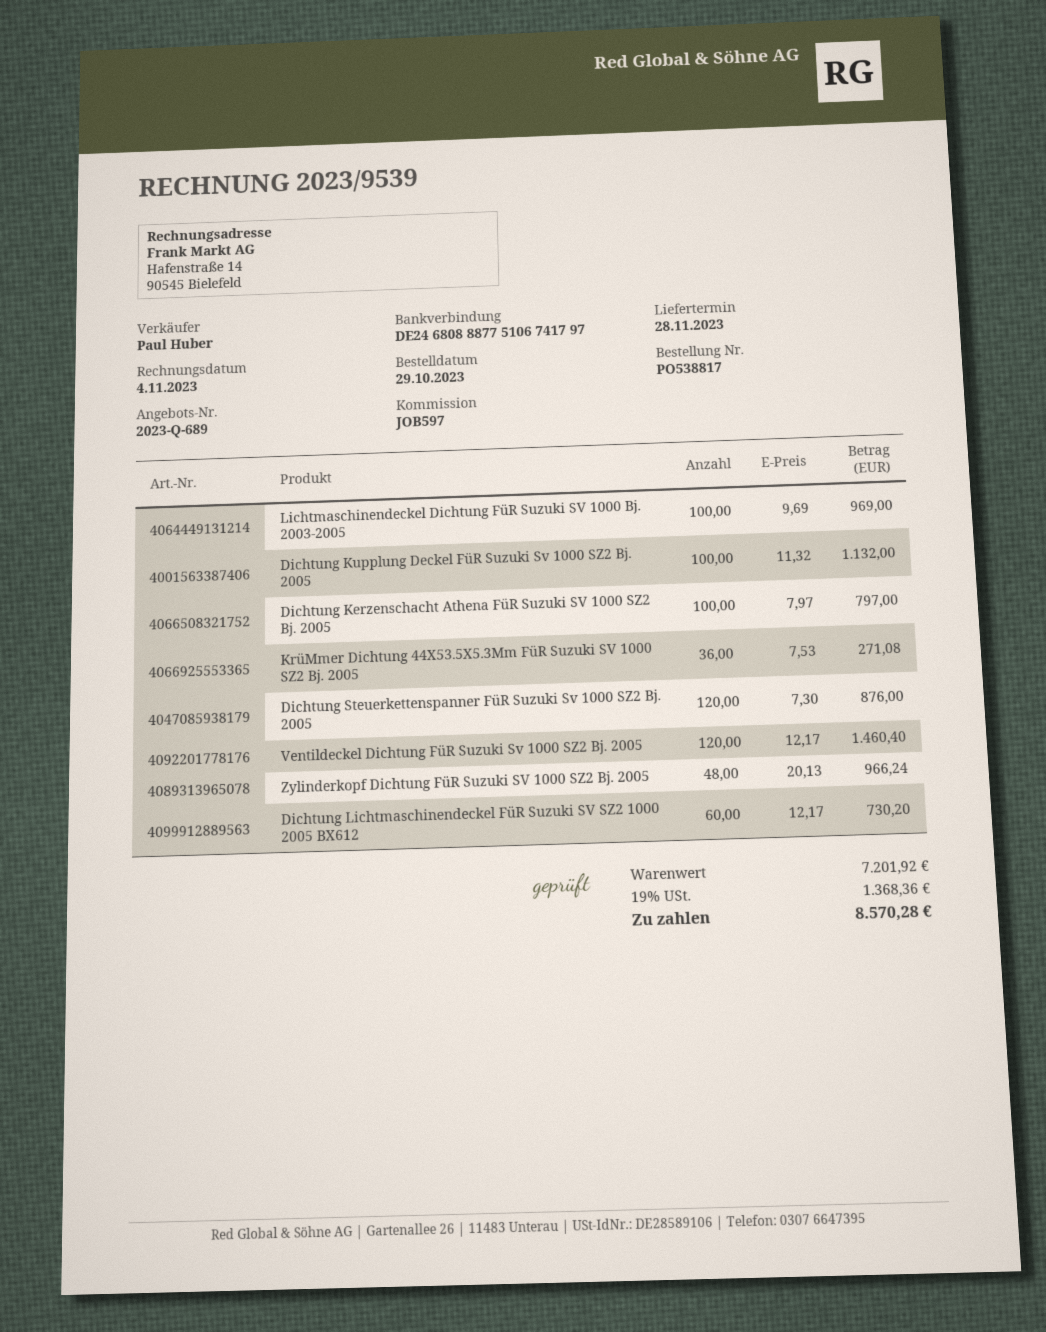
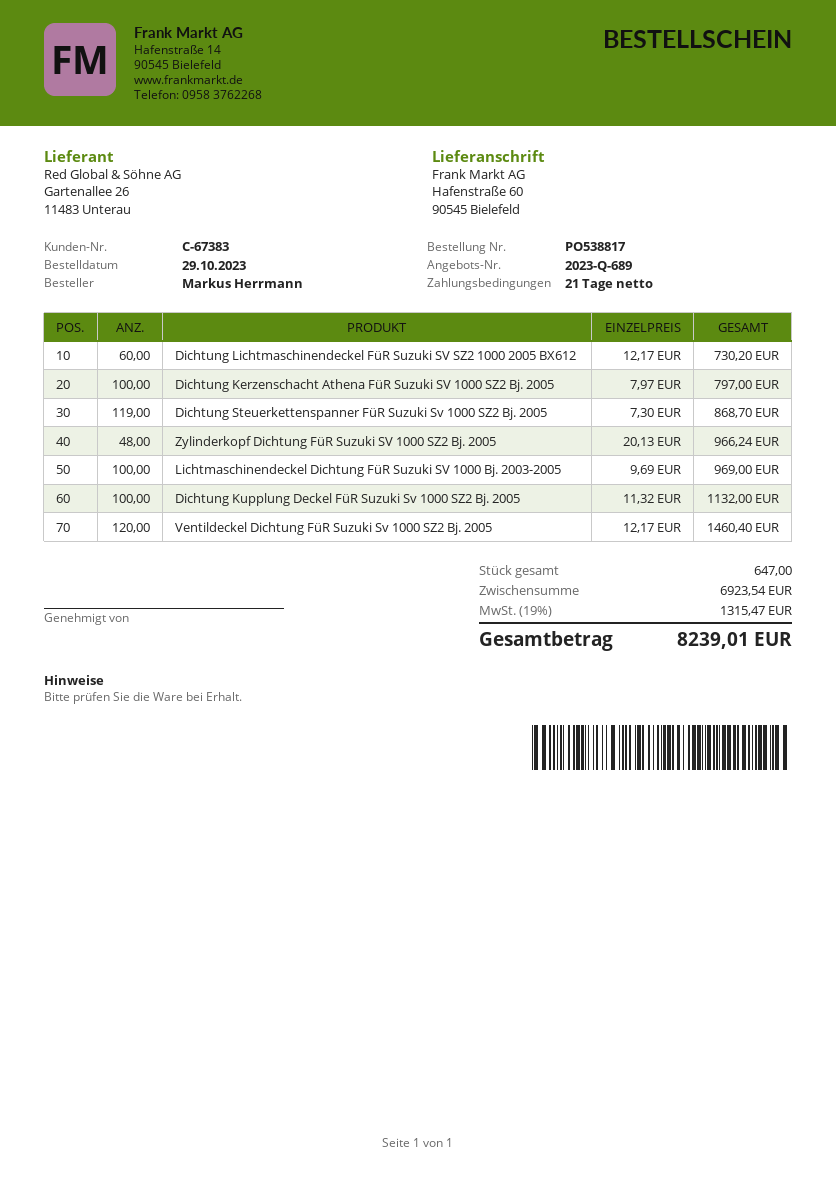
KrüMmer Dichtung 44X53.5X5.3Mm FüR Suzuki SV 1000 SZ2 Bj. 2005: 36 x 7.53 = 271.08 -> none
Dichtung Steuerkettenspanner FüR Suzuki Sv 1000 SZ2 Bj. 2005: 120 x 7.30 = 876.00 -> 119 x 7.30 = 868.70
subtotal: 7201.92 -> 6923.54
tax: 19% = 1368.36 -> 19% = 1315.47
total: 8570.28 -> 8239.01

